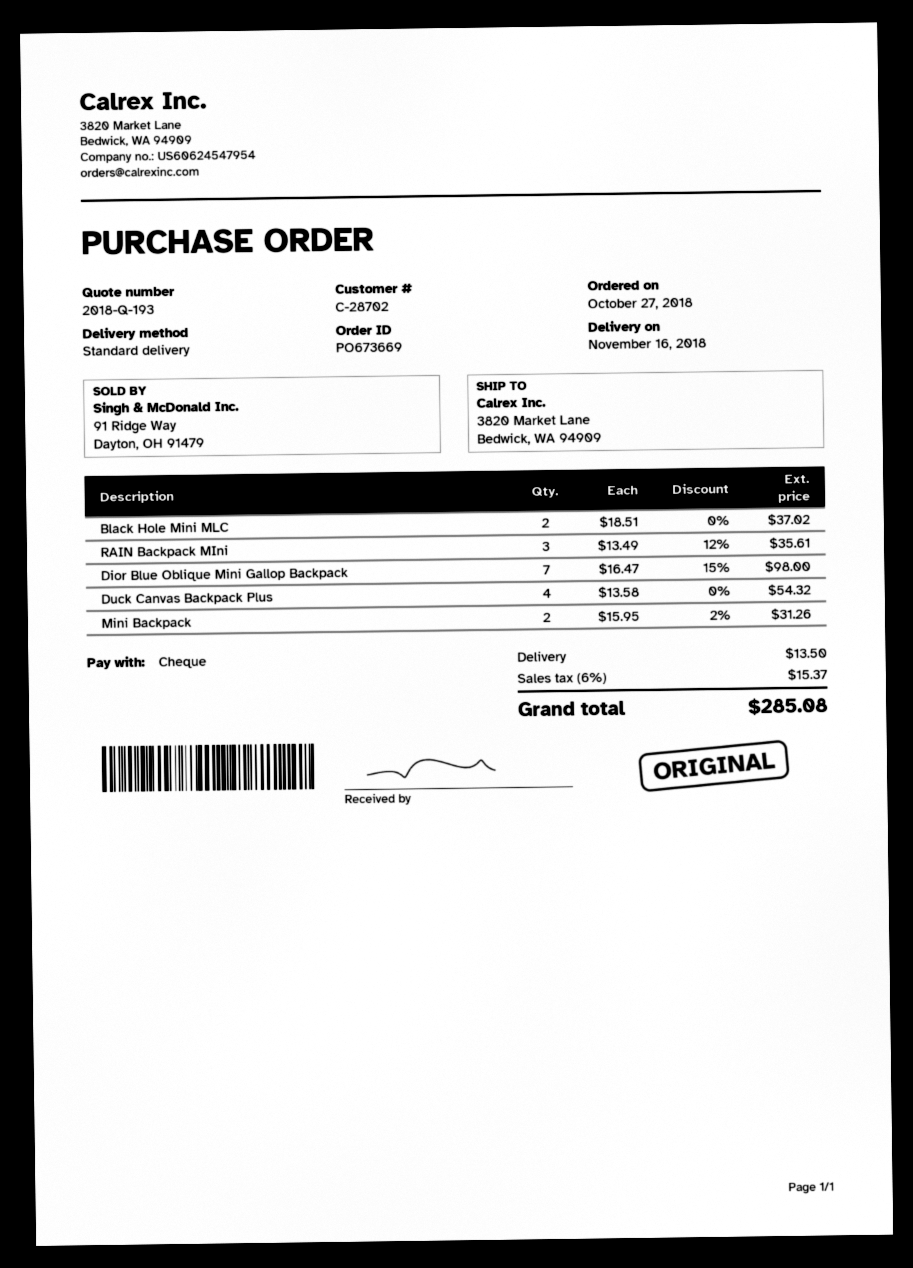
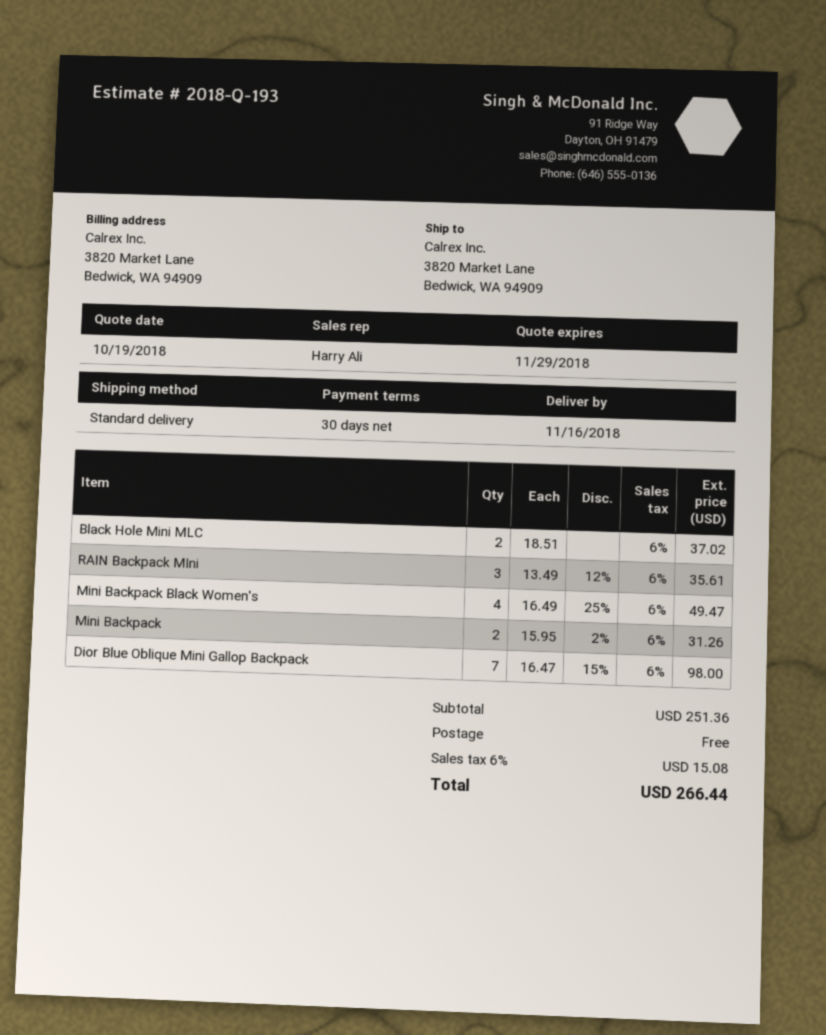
Duck Canvas Backpack Plus: 4 x 13.58 = 54.32 -> none
Mini Backpack Black Women's: none -> 4 x 16.49 - 25% = 49.47
shipping: 13.50 -> 0.00
tax: 6% = 15.37 -> 6% = 15.08
total: 285.08 -> 266.44

